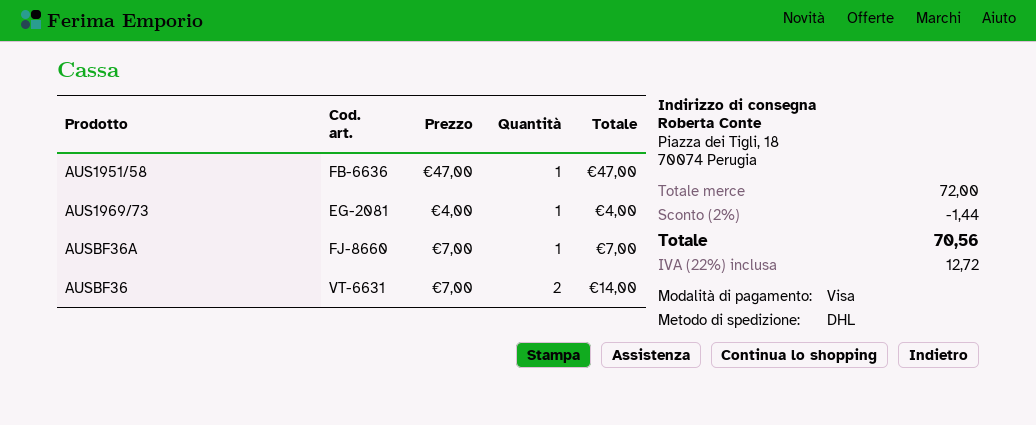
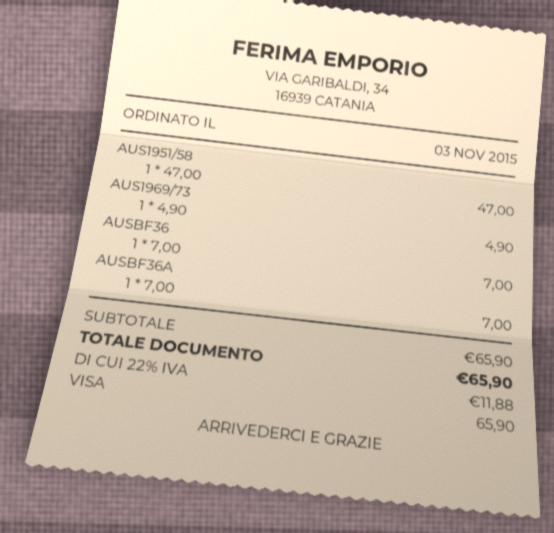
AUS1969/73: 1 x 4.00 = 4.00 -> 1 x 4.90 = 4.90
AUSBF36: 2 x 7.00 = 14.00 -> 1 x 7.00 = 7.00
subtotal: 72.00 -> 65.90
discount: 2% = 1.44 -> none
tax: 22% = 12.72 -> 22% = 11.88
total: 70.56 -> 65.90

